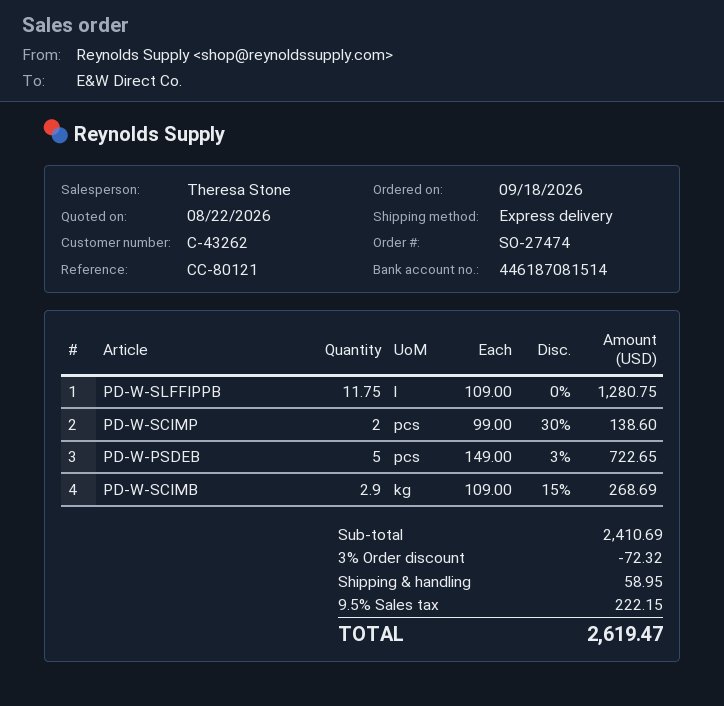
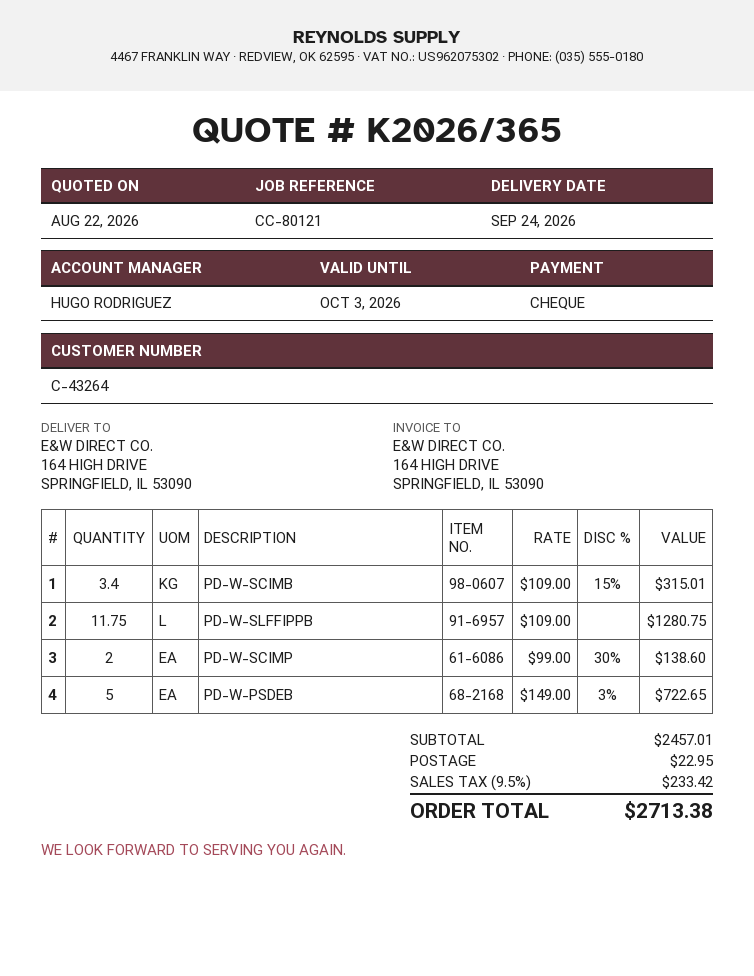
customer number: C-43262 -> C-43264
sales rep: Theresa Stone -> HUGO RODRIGUEZ
PD-W-SCIMB: 2.9 x 109.00 - 15% = 268.69 -> 3.4 x 109.00 - 15% = 315.01
subtotal: 2410.69 -> 2457.01
discount: 3% = 72.32 -> none
shipping: 58.95 -> 22.95
tax: 9.5% = 222.15 -> 9.5% = 233.42
total: 2619.47 -> 2713.38

